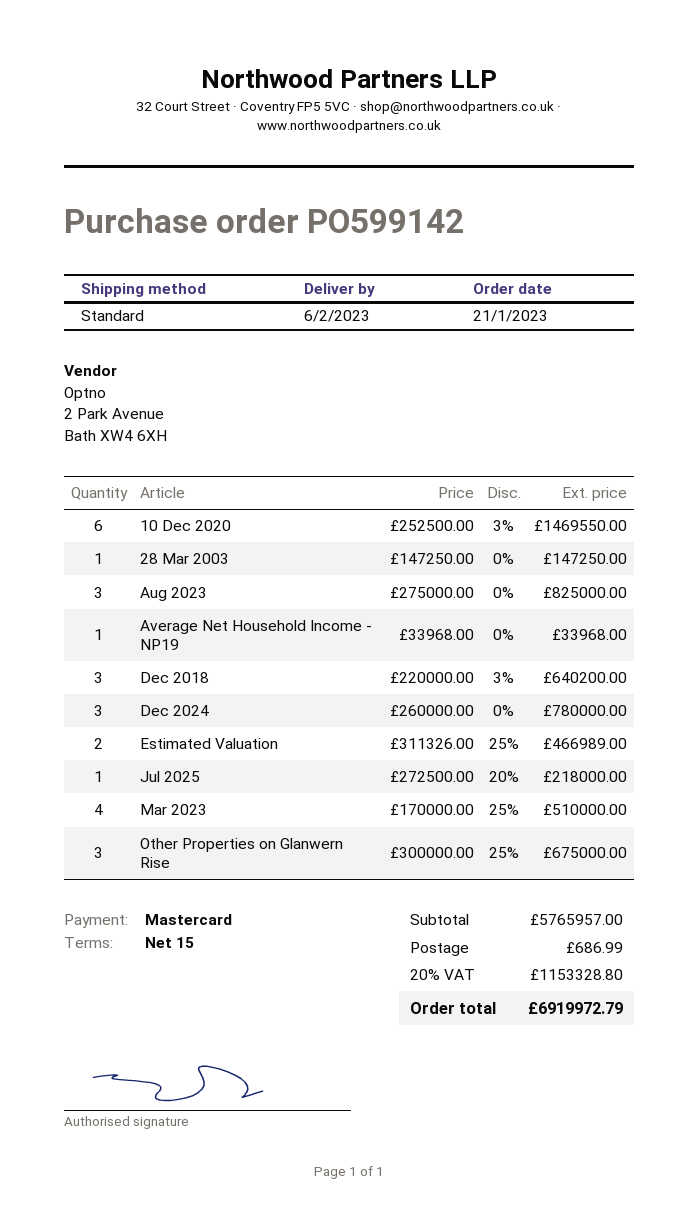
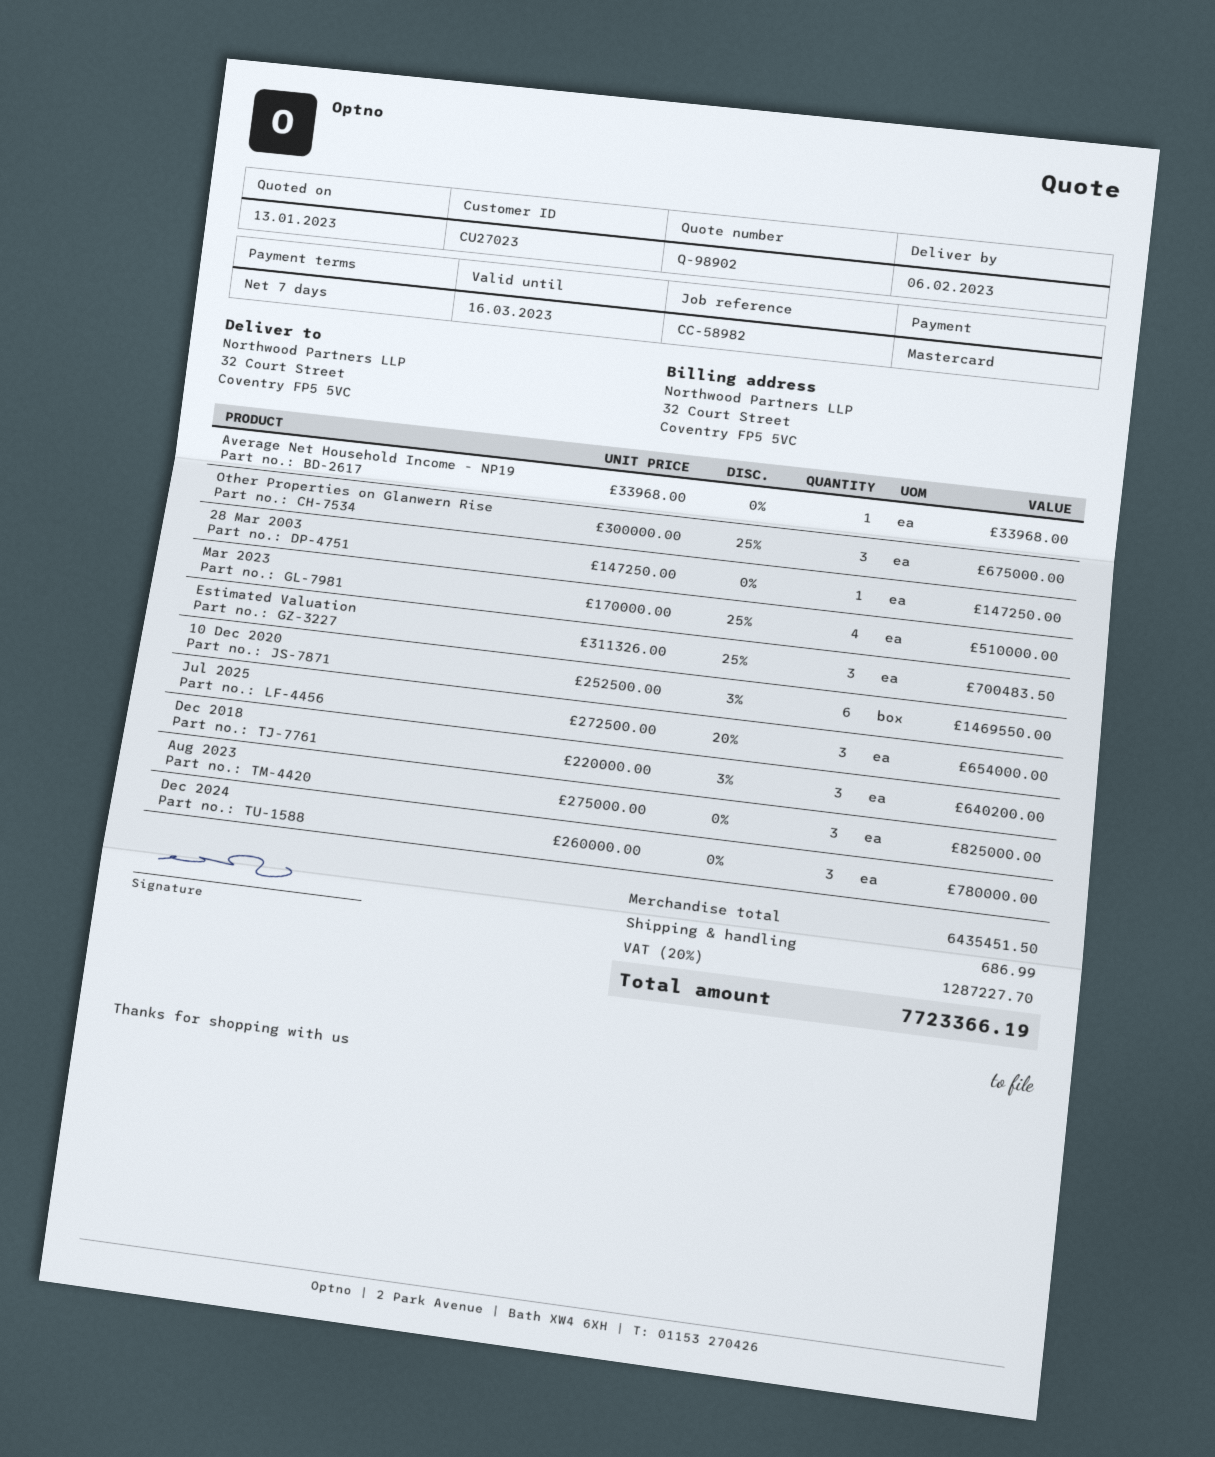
payment terms: 15 days -> 7 days
Estimated Valuation: 2 x 311326.00 - 25% = 466989.00 -> 3 x 311326.00 - 25% = 700483.50
Jul 2025: 1 x 272500.00 - 20% = 218000.00 -> 3 x 272500.00 - 20% = 654000.00
subtotal: 5765957.00 -> 6435451.50
tax: 20% = 1153328.80 -> 20% = 1287227.70
total: 6919972.79 -> 7723366.19

